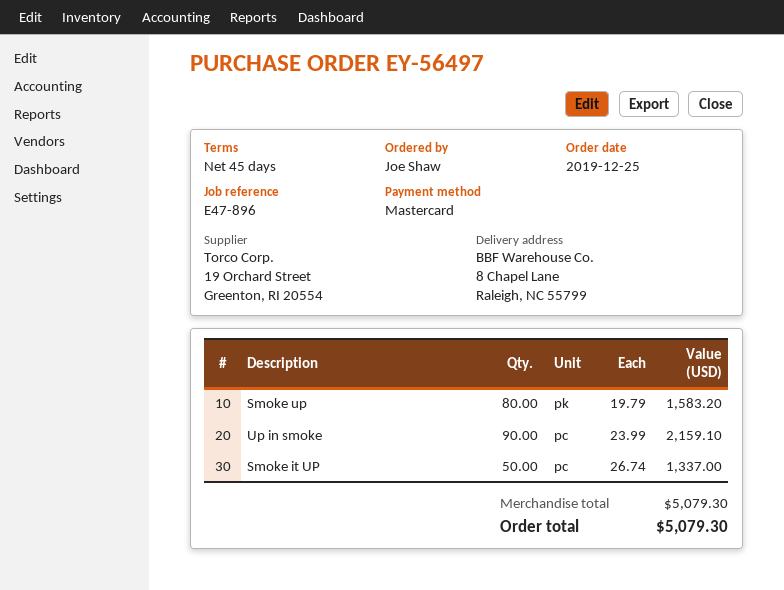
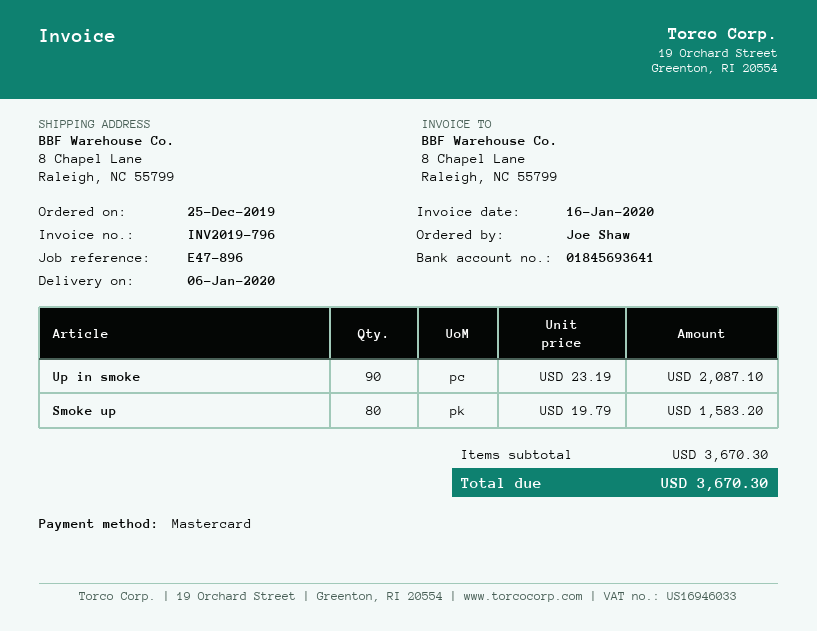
Up in smoke: 90 x 23.99 = 2159.10 -> 90 x 23.19 = 2087.10
Smoke it UP: 50 x 26.74 = 1337.00 -> none
subtotal: 5079.30 -> 3670.30
total: 5079.30 -> 3670.30

